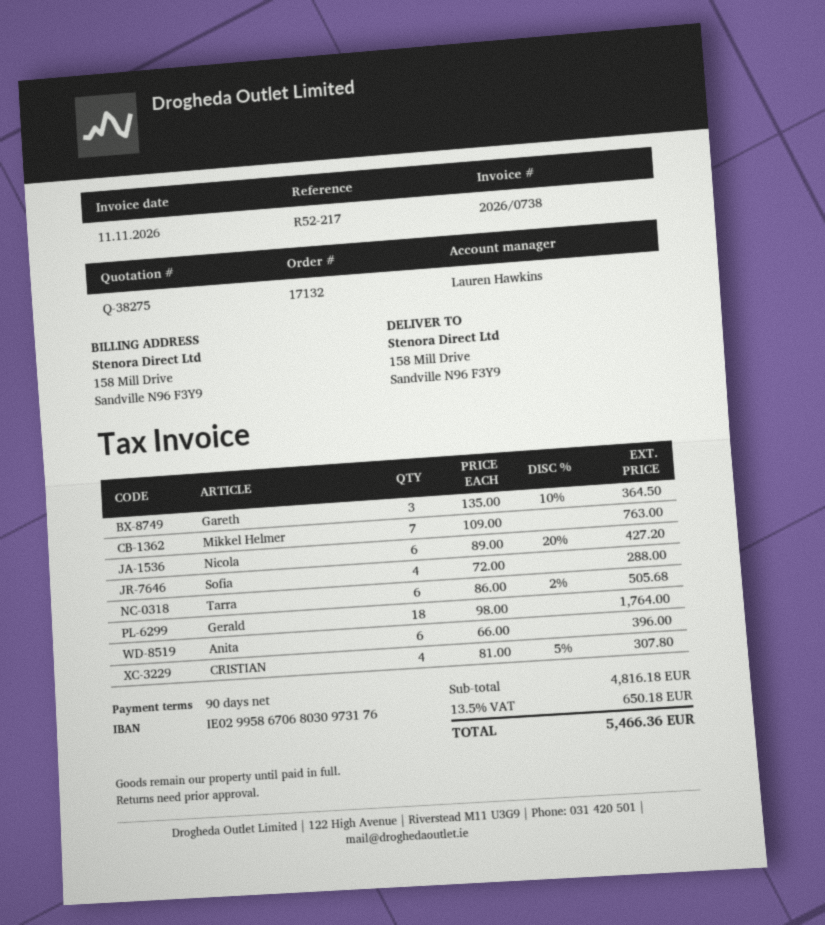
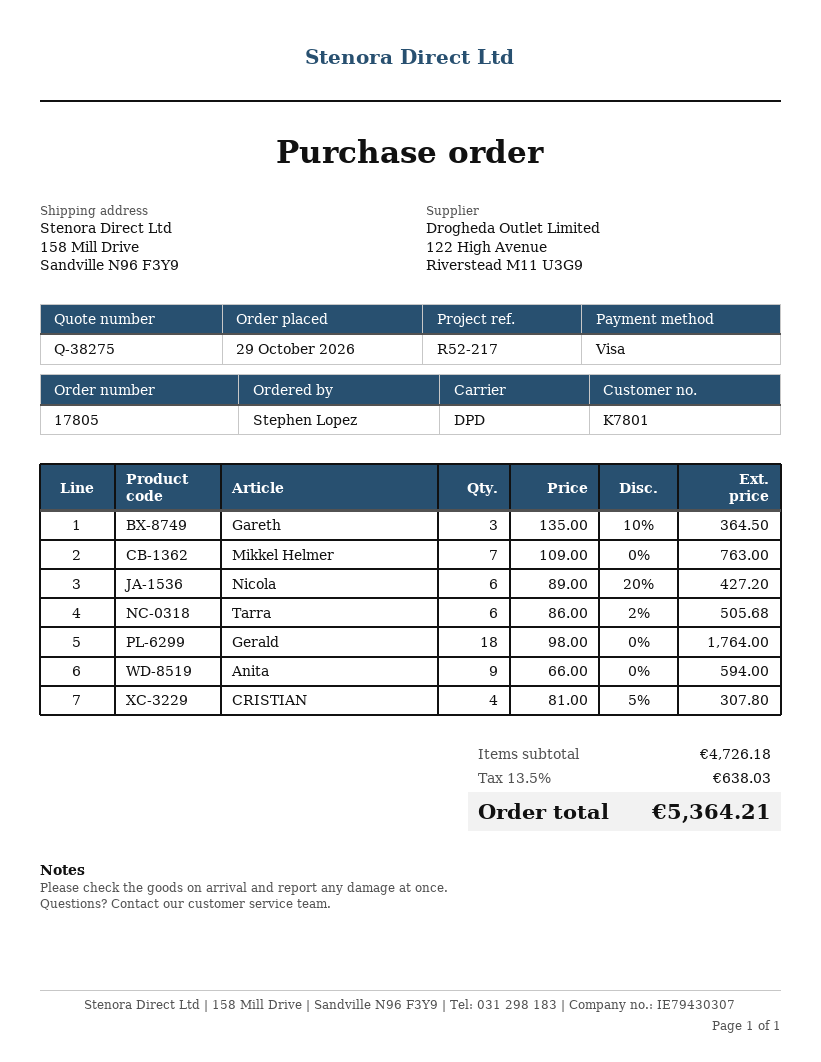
order number: 17132 -> 17805
Sofia: 4 x 72.00 = 288.00 -> none
Anita: 6 x 66.00 = 396.00 -> 9 x 66.00 = 594.00
subtotal: 4816.18 -> 4726.18
tax: 13.5% = 650.18 -> 13.5% = 638.03
total: 5466.36 -> 5364.21

